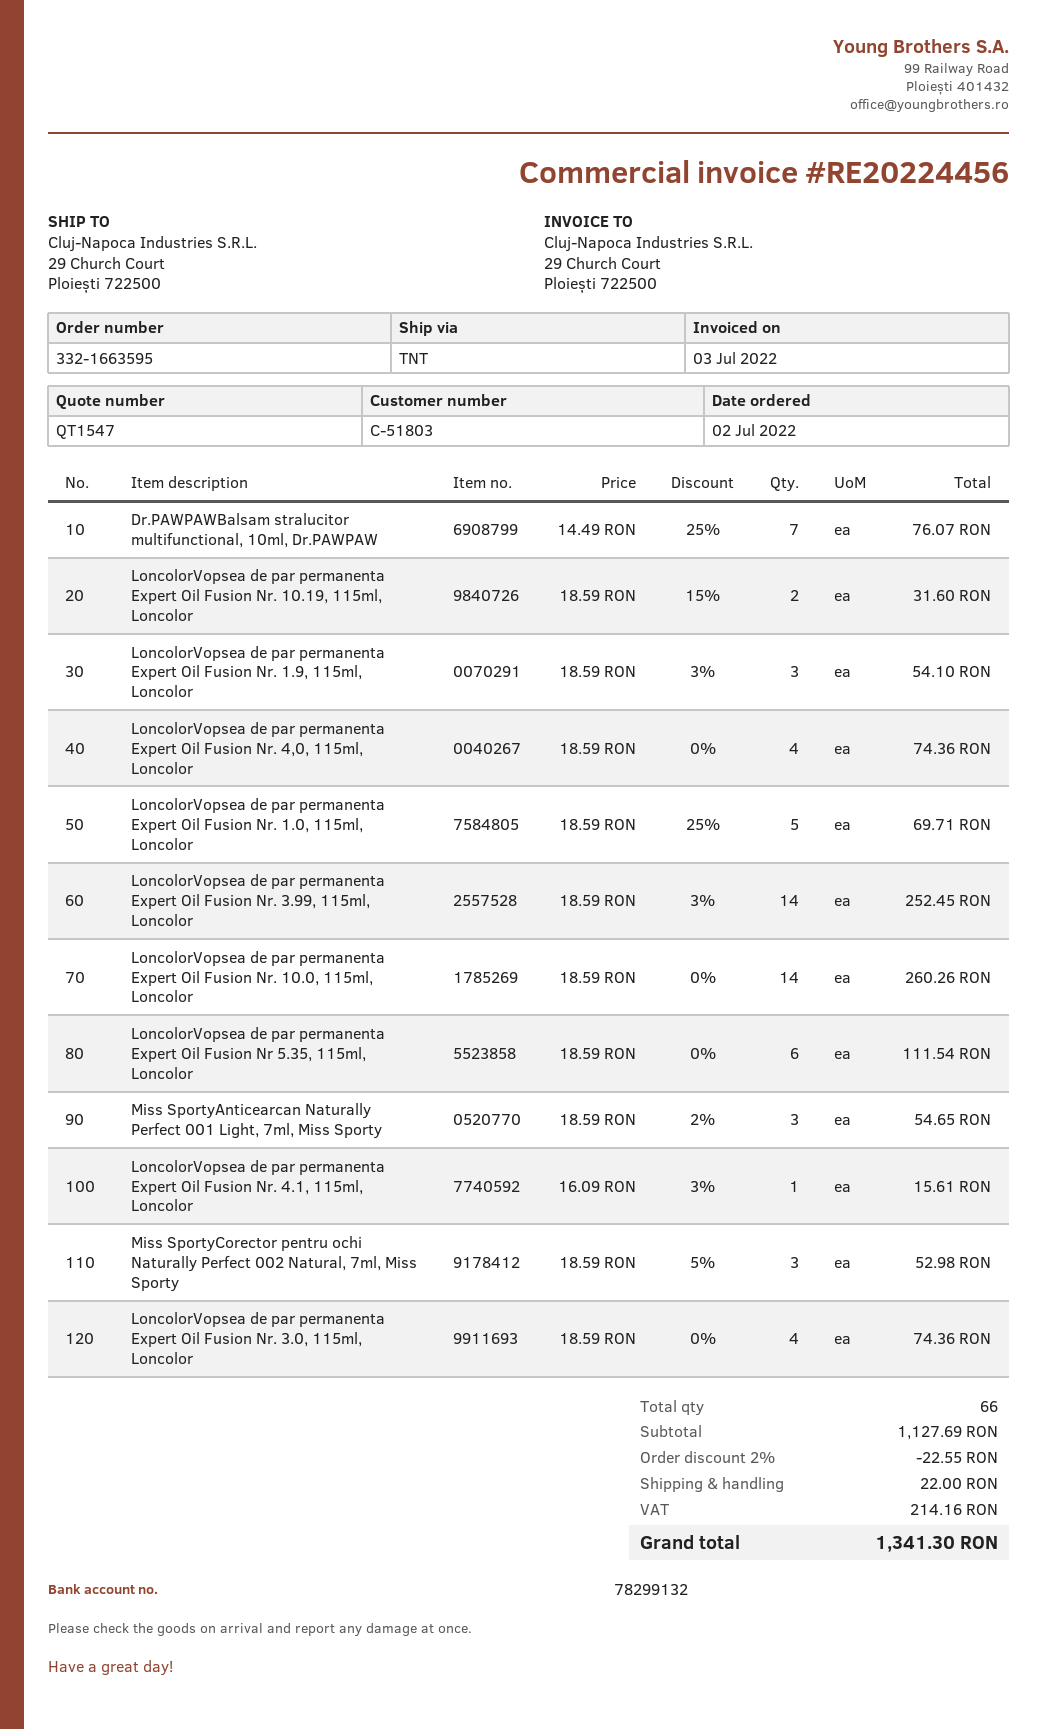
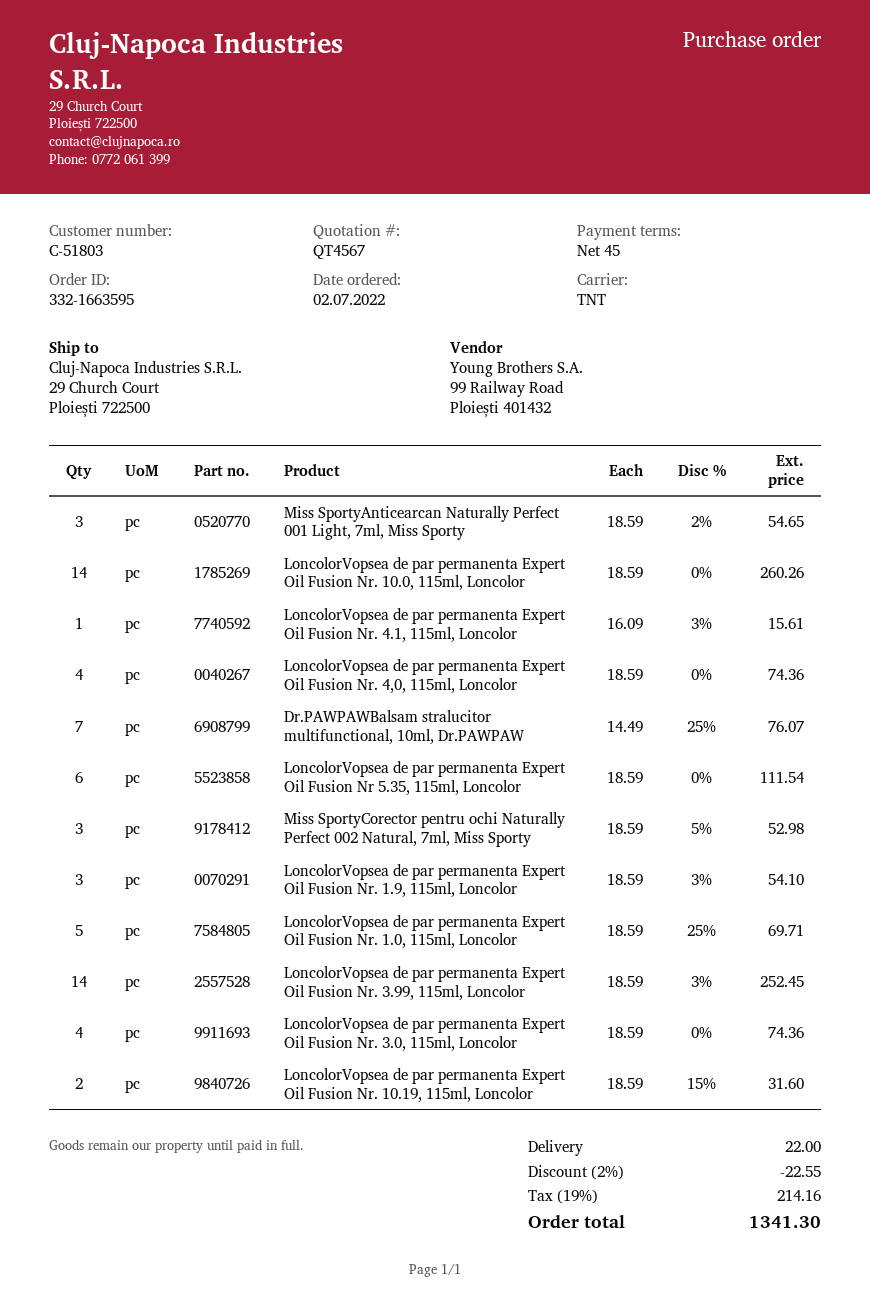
quote number: QT1547 -> QT4567

